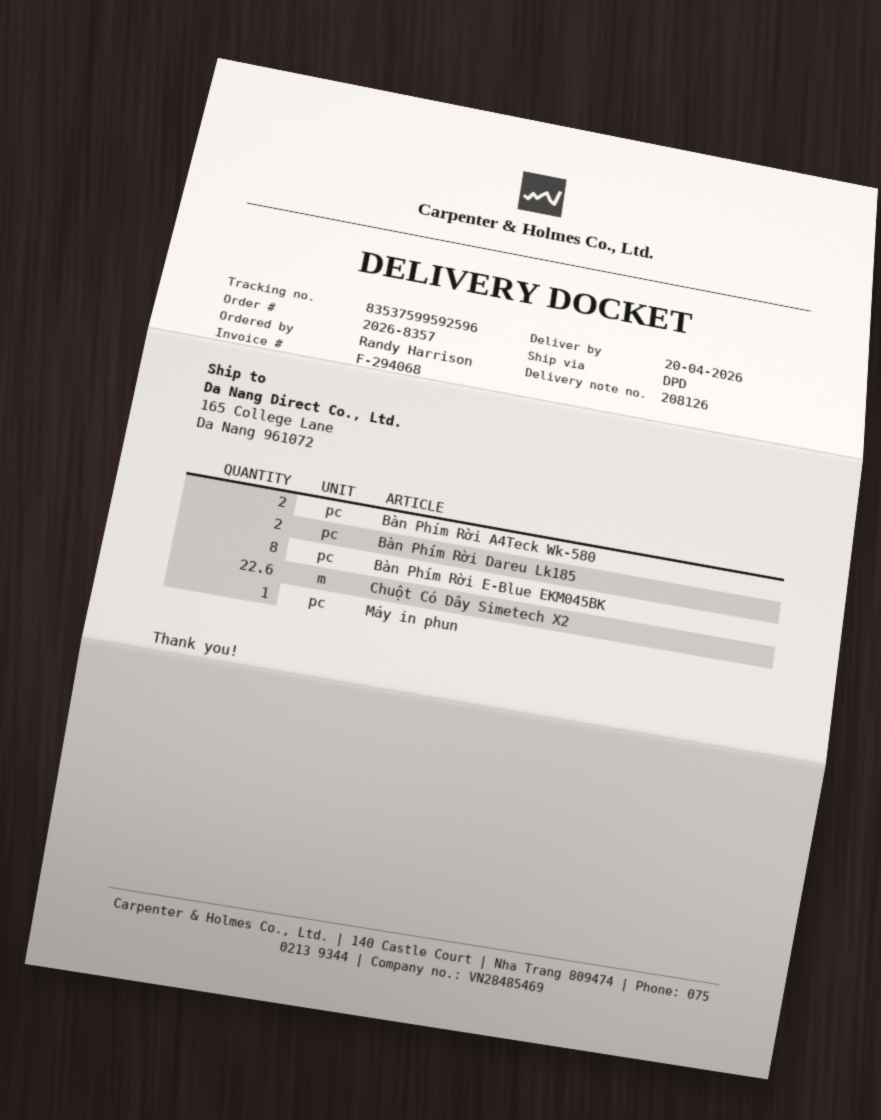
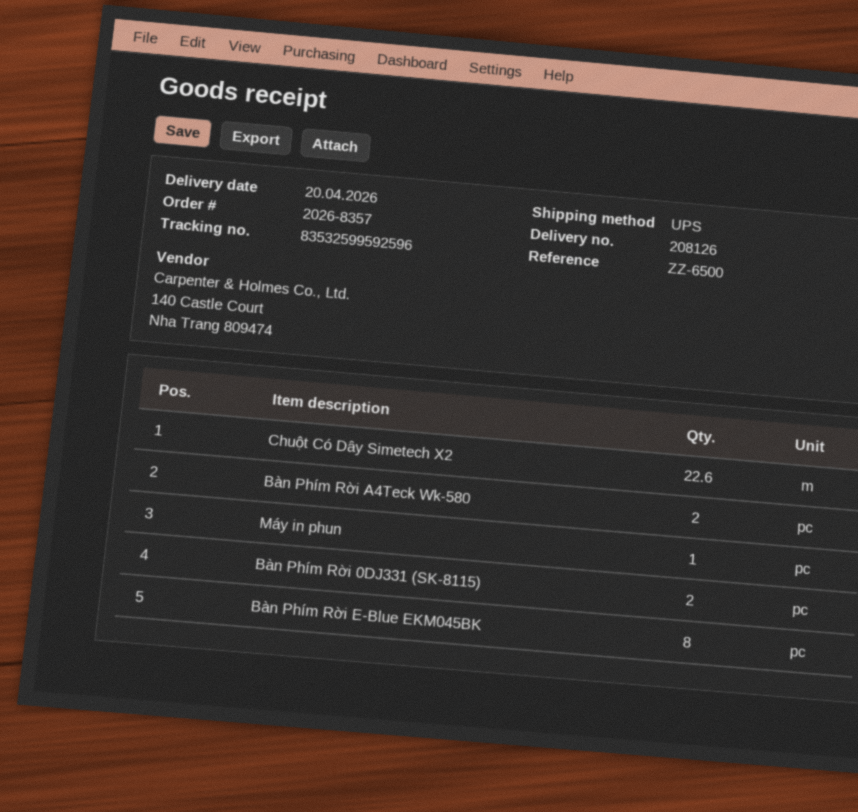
shipping method: DPD -> UPS
tracking number: 83537599592596 -> 83532599592596
Bàn Phím Rời Dareu Lk185: 2 -> none
Bàn Phím Rời 0DJ331 (SK-8115): none -> 2

